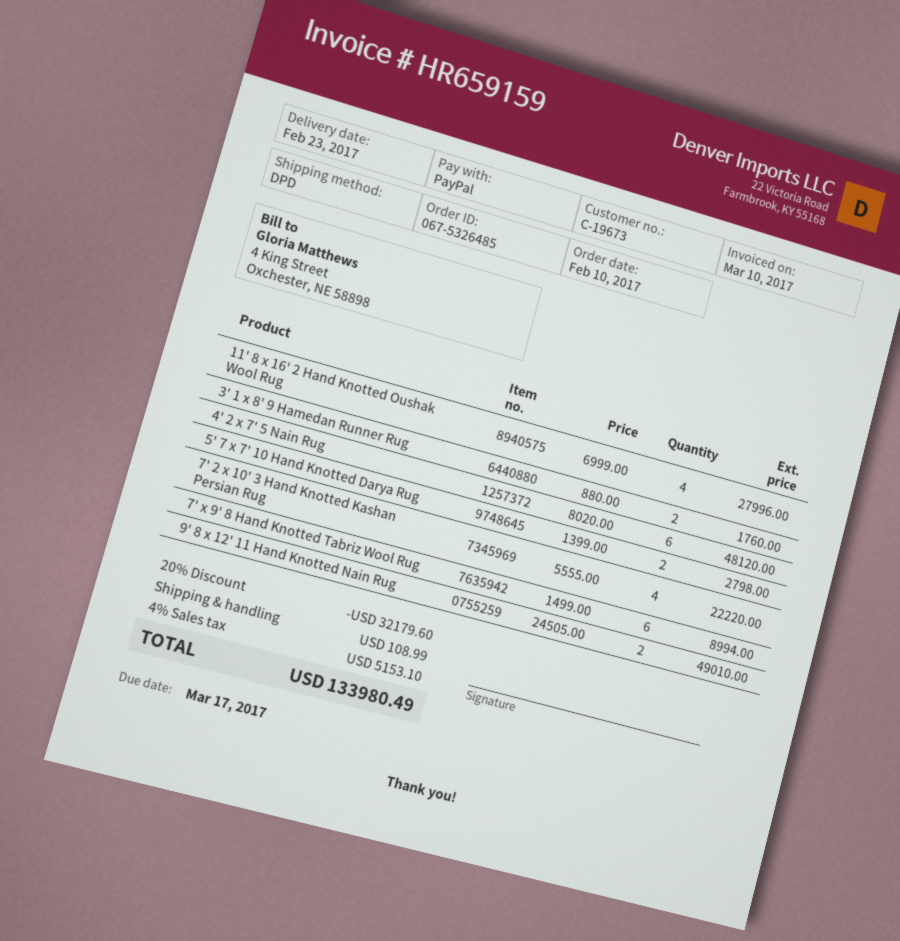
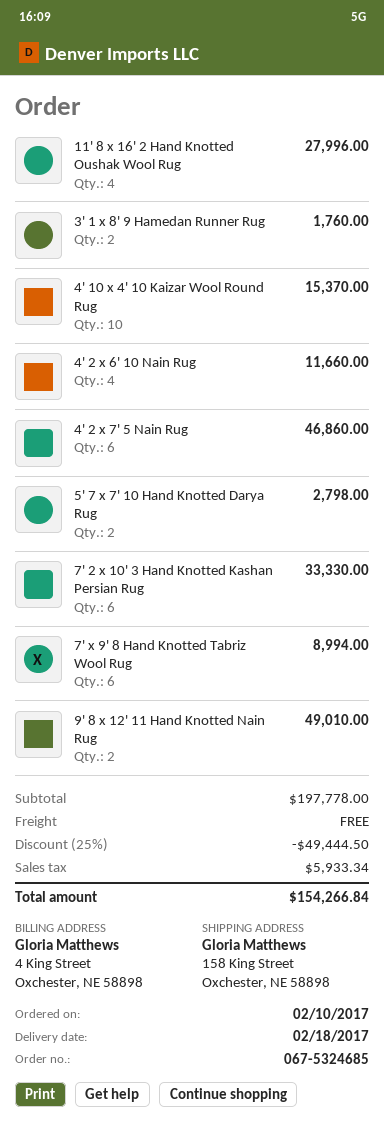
order number: 067-5326485 -> 067-5324685
delivery date: 2017-02-23 -> 2017-02-18
4' 2 x 7' 5 Nain Rug: 6 for 48120.00 -> 6 for 46860.00
7' 2 x 10' 3 Hand Knotted Kashan Persian Rug: 4 for 22220.00 -> 6 for 33330.00
4' 10 x 4' 10 Kaizar Wool Round Rug: none -> 10 for 15370.00
4' 2 x 6' 10 Nain Rug: none -> 4 for 11660.00
discount: 20% = 32179.60 -> 25% = 49444.50
shipping: 108.99 -> 0.00
tax: 5153.10 -> 5933.34
total: 133980.49 -> 154266.84

